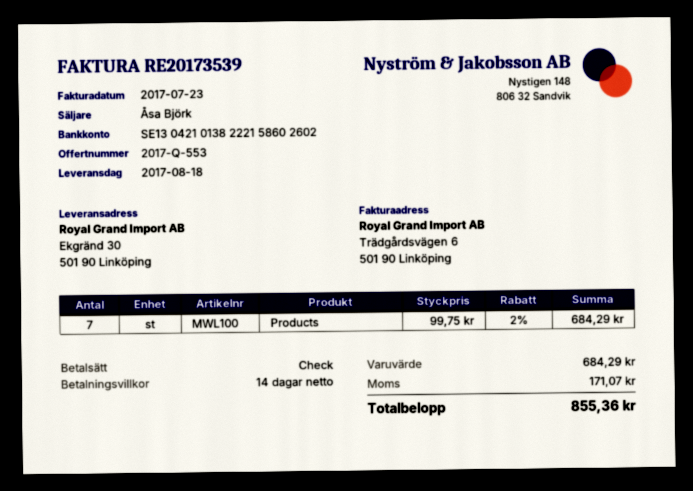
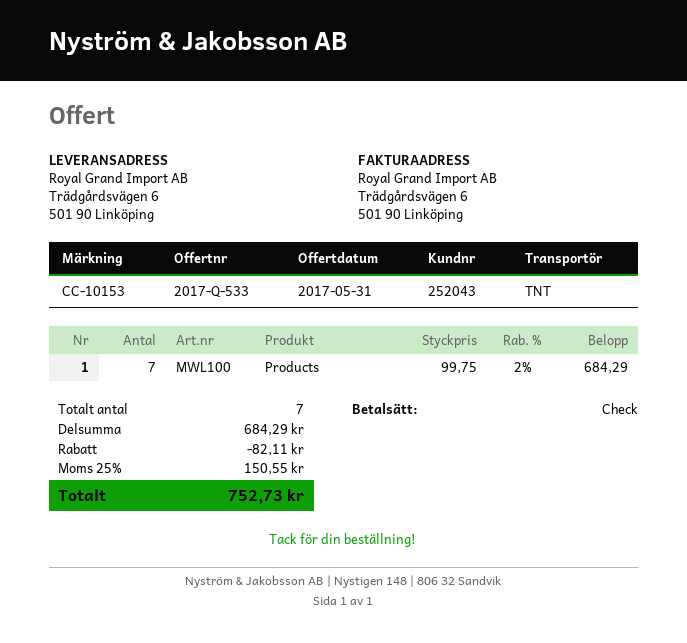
quote number: 2017-Q-553 -> 2017-Q-533
ship to: Ekgränd 30, 501 90 Linköping -> Trädgårdsvägen 6, 501 90 Linköping
discount: none -> 82.11
tax: 171.07 -> 150.55
total: 855.36 -> 752.73

